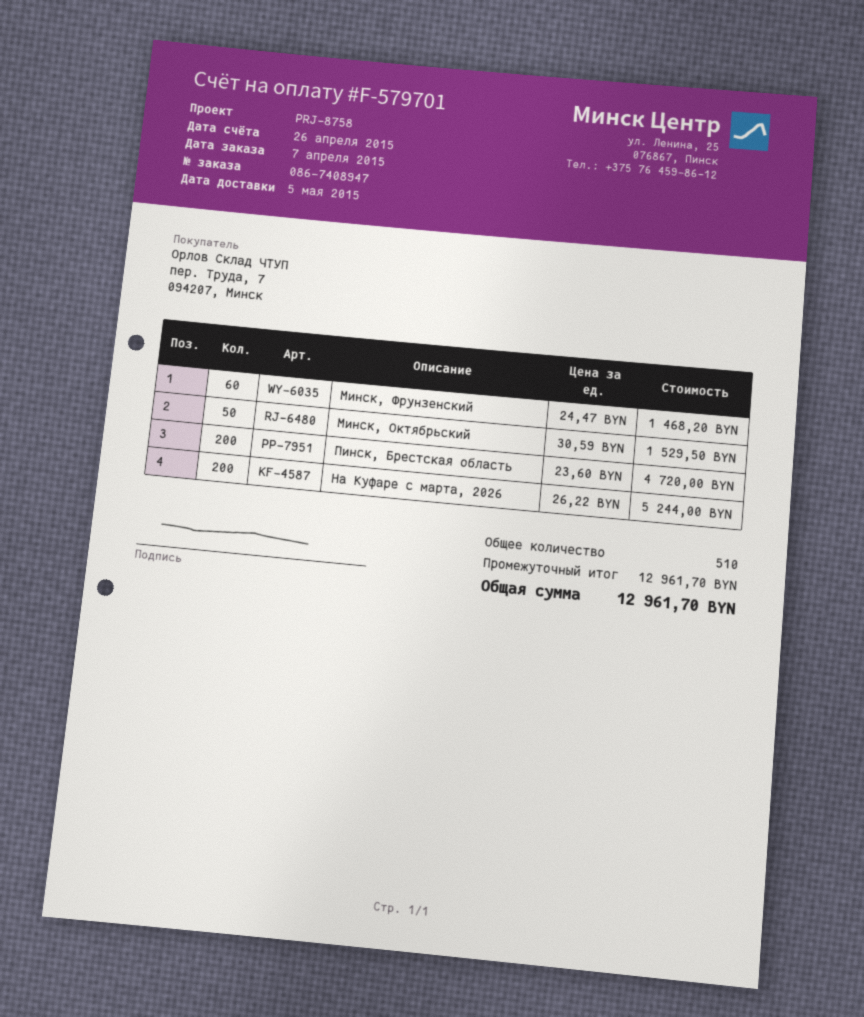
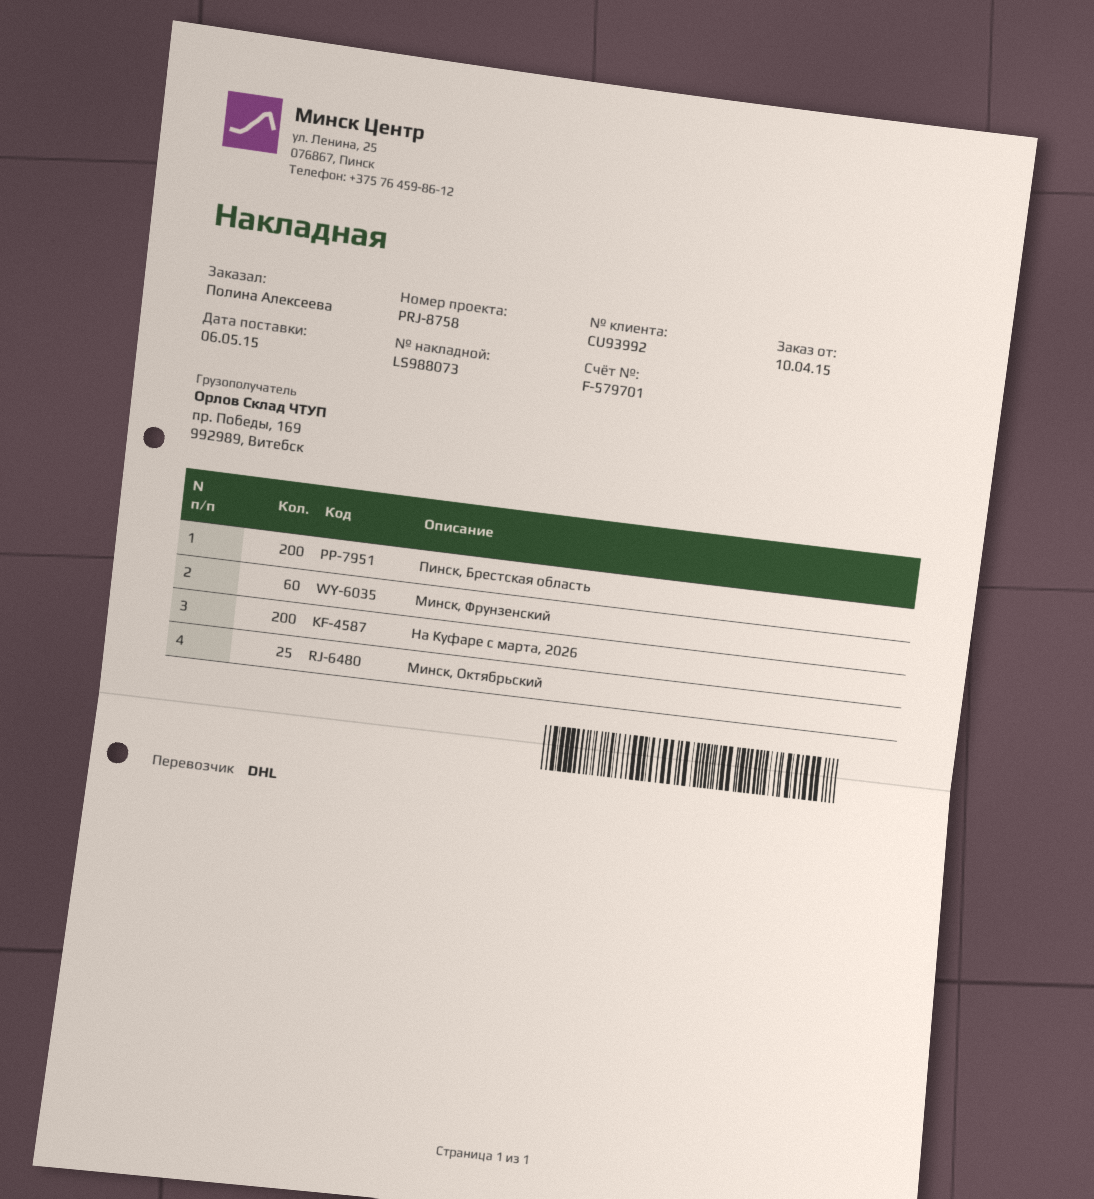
order date: 2015-04-07 -> 2015-04-10
delivery date: 2015-05-05 -> 2015-05-06
Минск, Октябрьский: 50 -> 25

